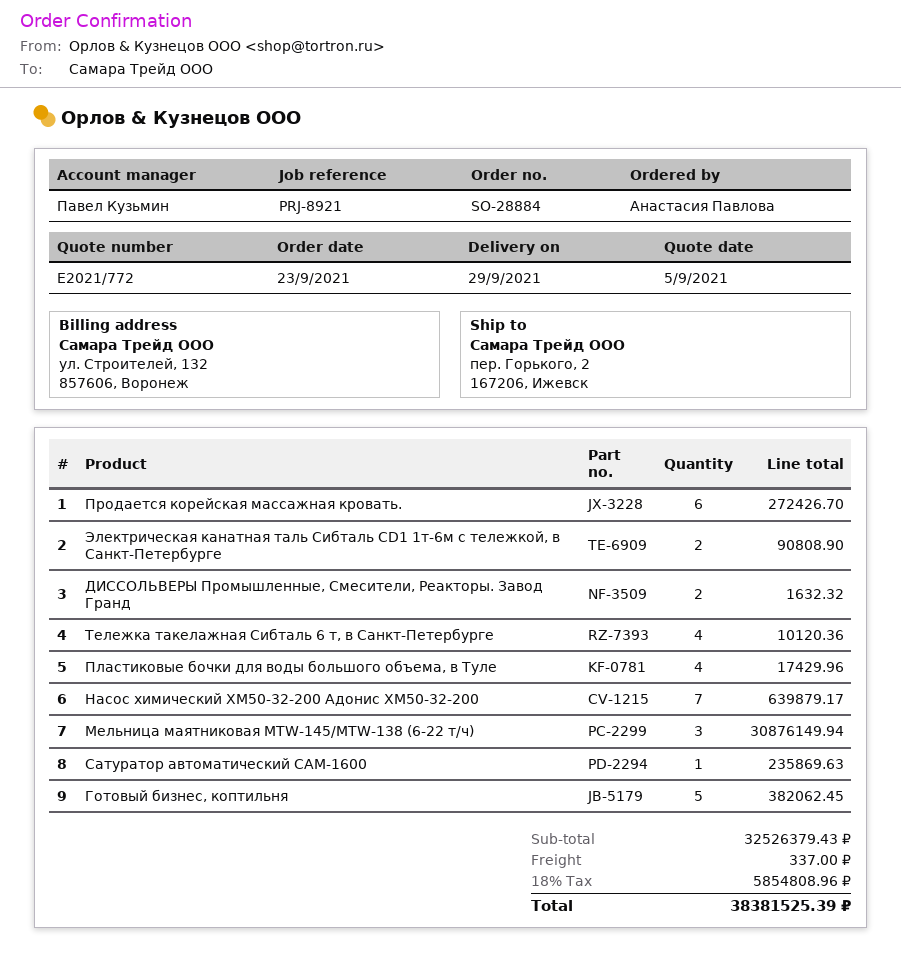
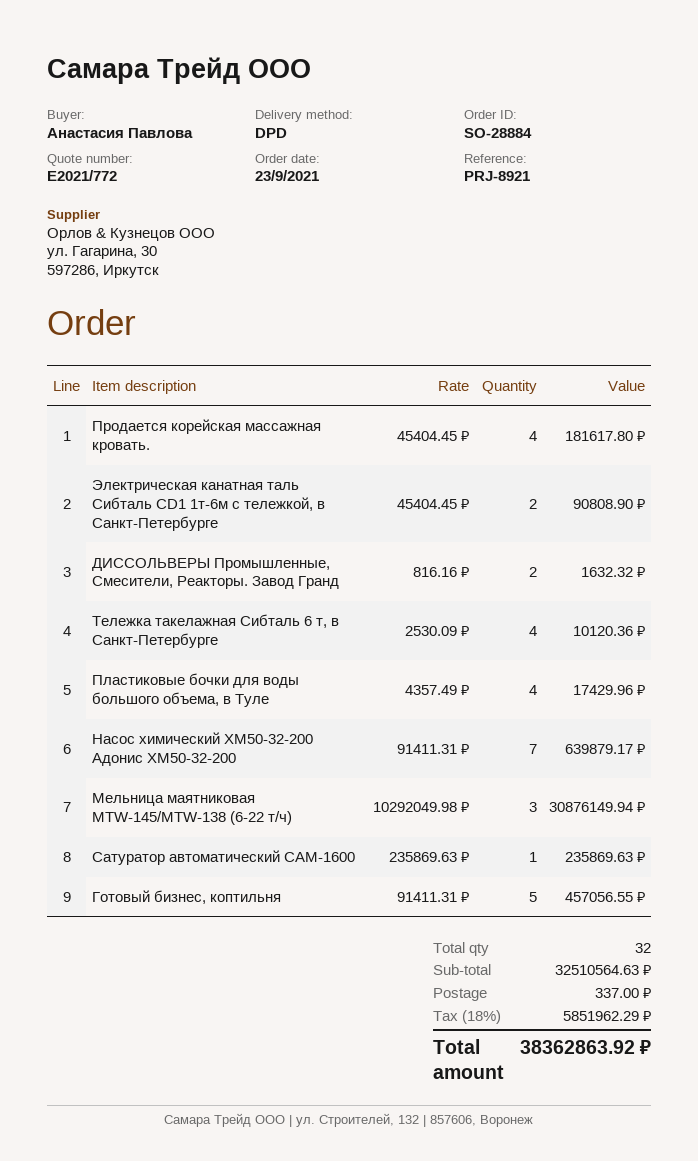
Продается корейская массажная кровать.: 6 for 272426.70 -> 4 for 181617.80
Готовый бизнес, коптильня: 5 for 382062.45 -> 5 for 457056.55
subtotal: 32526379.43 -> 32510564.63
tax: 18% = 5854808.96 -> 18% = 5851962.29
total: 38381525.39 -> 38362863.92

